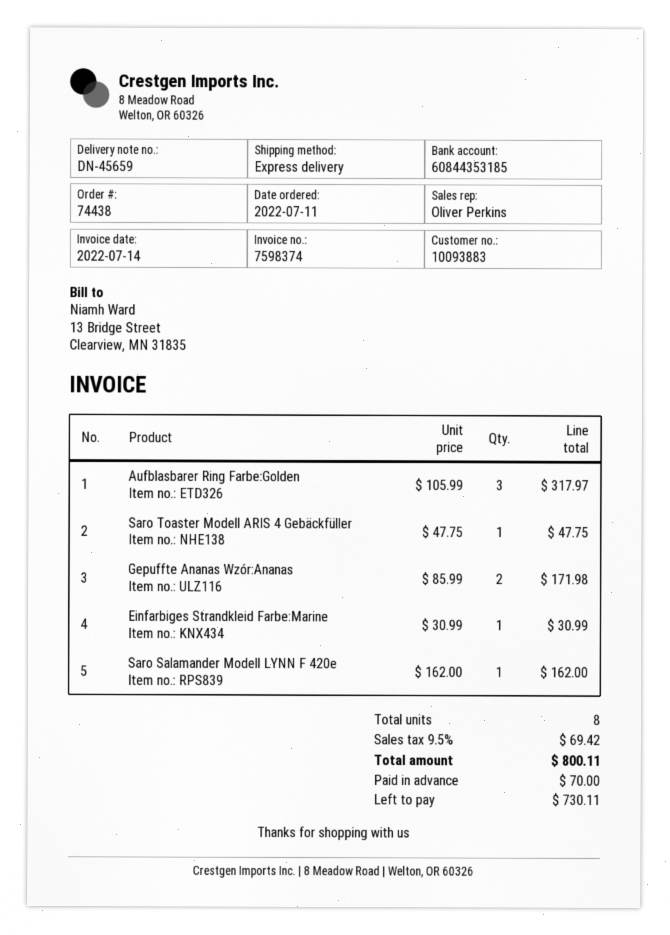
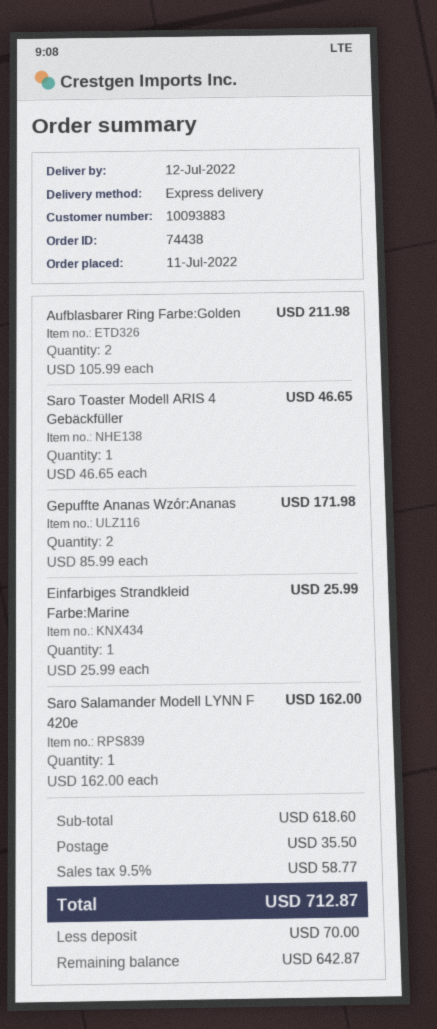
Aufblasbarer Ring Farbe:Golden: 3 x 105.99 = 317.97 -> 2 x 105.99 = 211.98
Saro Toaster Modell ARIS 4 Gebäckfüller: 1 x 47.75 = 47.75 -> 1 x 46.65 = 46.65
Einfarbiges Strandkleid Farbe:Marine: 1 x 30.99 = 30.99 -> 1 x 25.99 = 25.99
shipping: none -> 35.50
tax: 9.5% = 69.42 -> 9.5% = 58.77
total: 800.11 -> 712.87
balance: 730.11 -> 642.87

